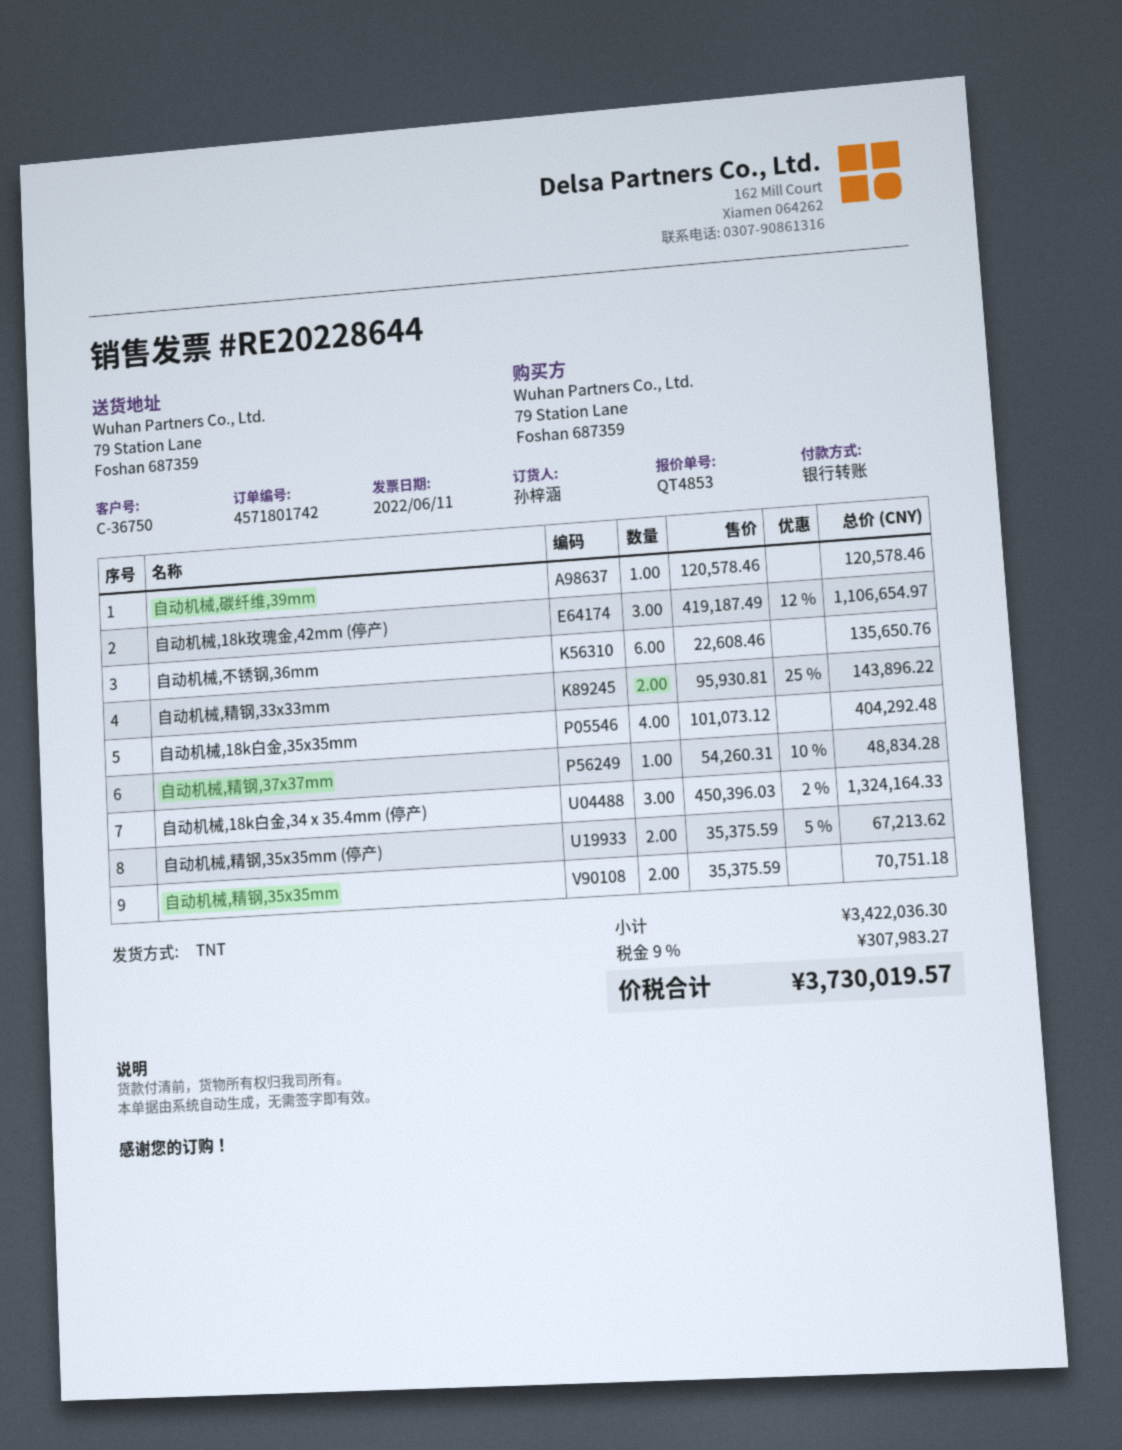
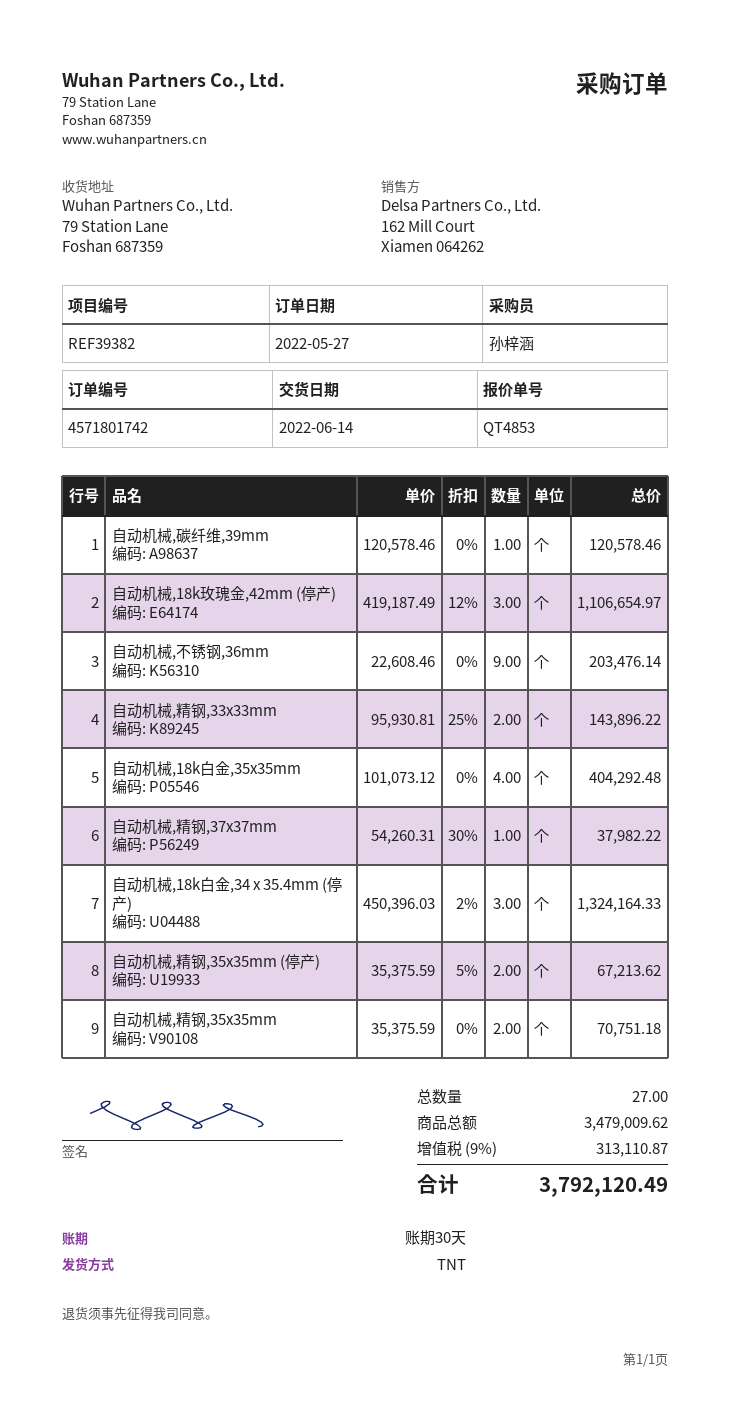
自动机械,不锈钢,36mm: 6 x 22608.46 = 135650.76 -> 9 x 22608.46 = 203476.14
自动机械,精钢,37x37mm: 1 x 54260.31 - 10% = 48834.28 -> 1 x 54260.31 - 30% = 37982.22
subtotal: 3422036.30 -> 3479009.62
tax: 9% = 307983.27 -> 9% = 313110.87
total: 3730019.57 -> 3792120.49

